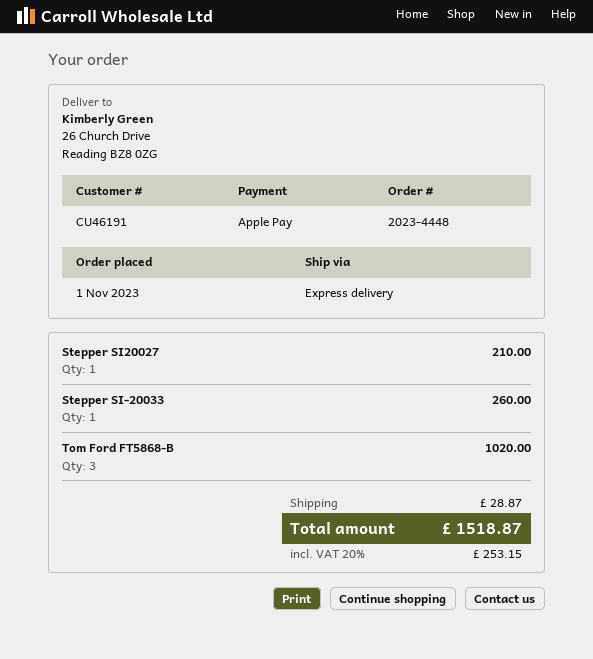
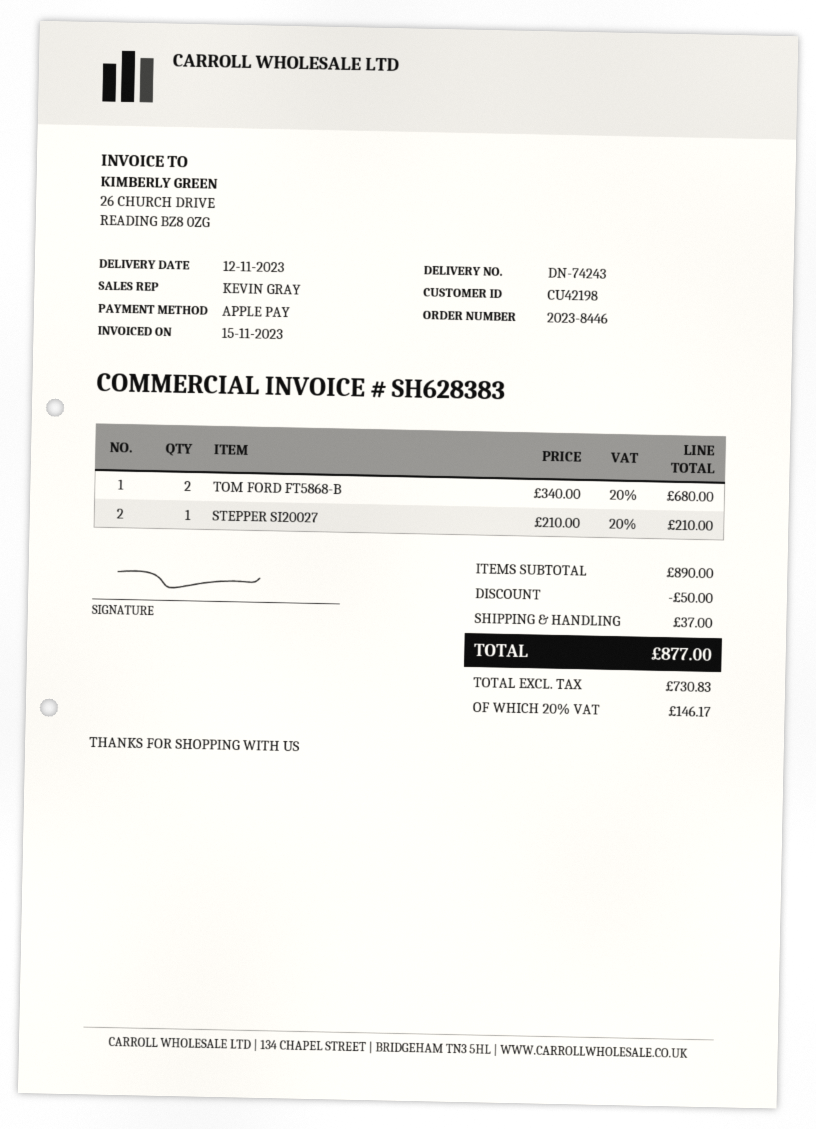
order number: 2023-4448 -> 2023-8446
customer number: CU46191 -> CU42198
Stepper SI-20033: 1 for 260.00 -> none
Tom Ford FT5868-B: 3 for 1020.00 -> 2 for 680.00
discount: none -> 50.00
shipping: 28.87 -> 37.00
tax: 20% = 253.15 -> 20% = 146.17
total: 1518.87 -> 877.00

